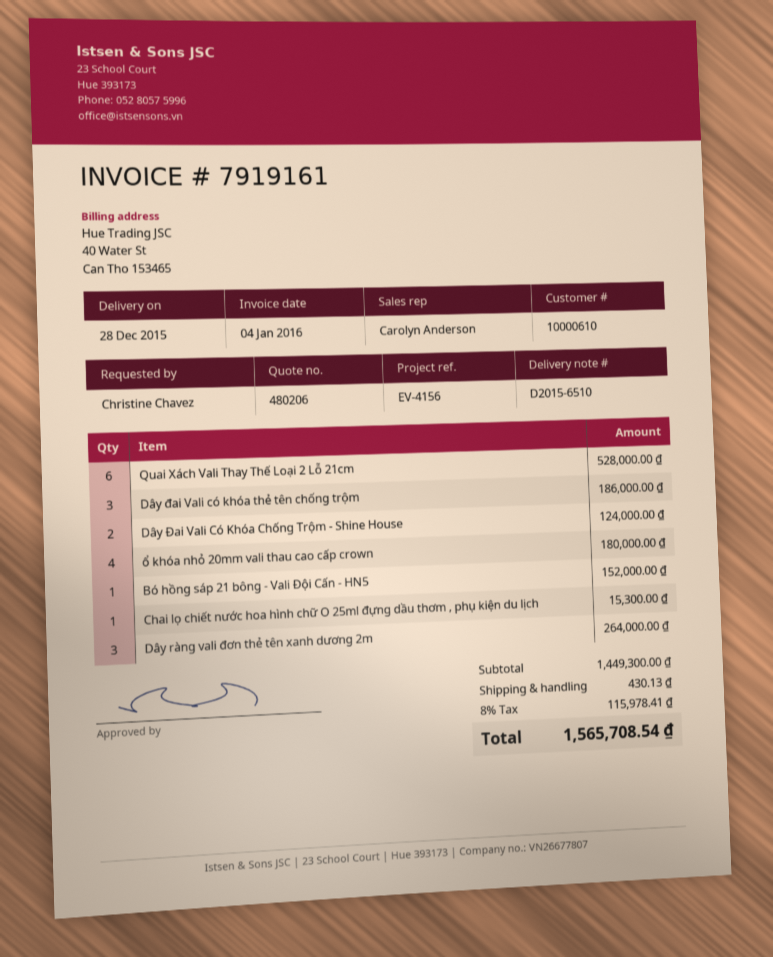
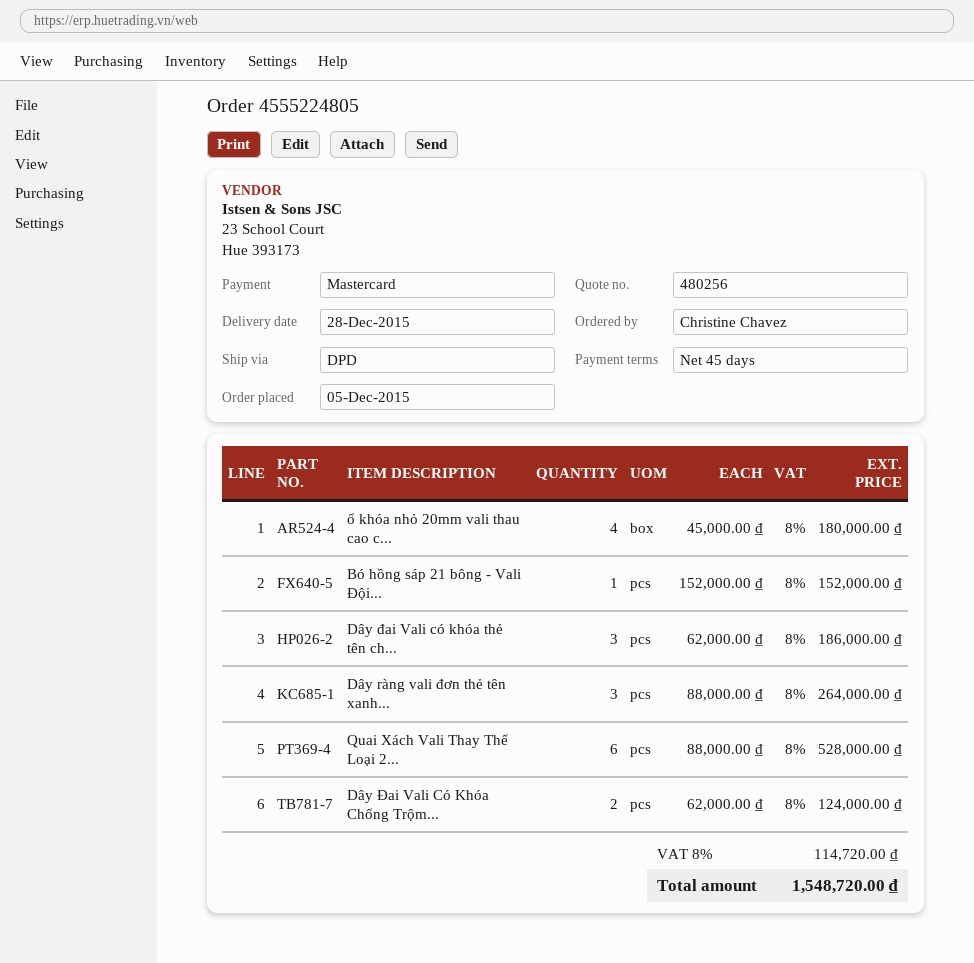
quote number: 480206 -> 480256
Chai lọ chiết nước hoa hình chữ O 25ml đựng dầu thơm , phụ kiện du lịch: 1 for 15300.00 -> none
shipping: 430.13 -> none
tax: 8% = 115978.41 -> 8% = 114720.00
total: 1565708.54 -> 1548720.00

